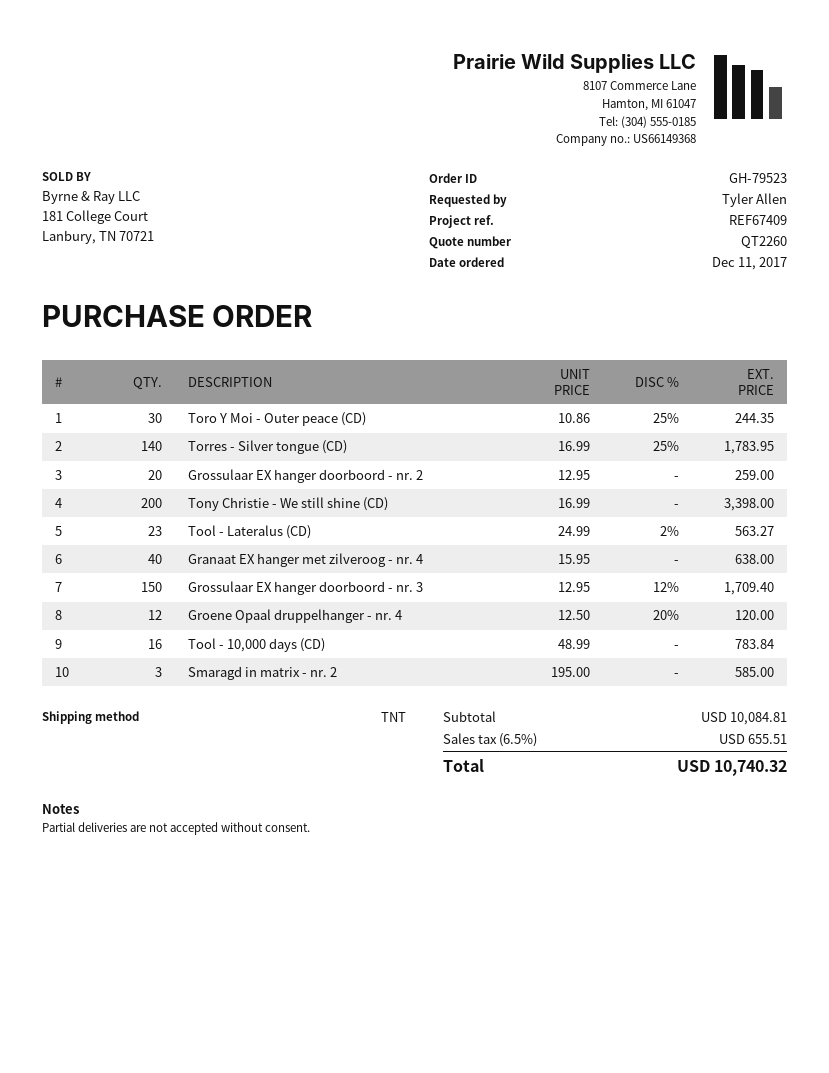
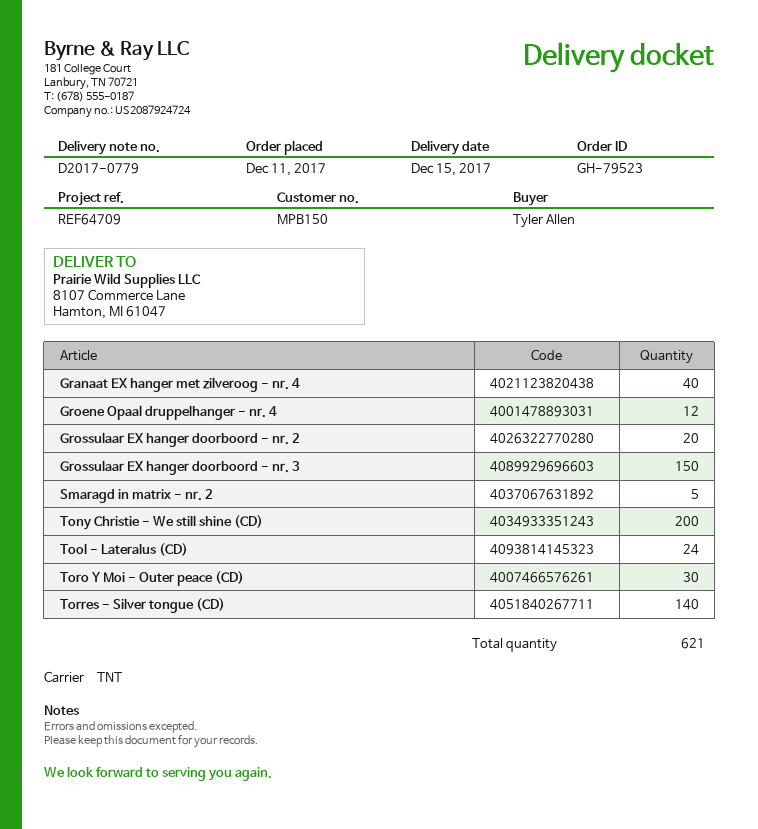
reference: REF67409 -> REF64709
Tool - Lateralus (CD): 23 -> 24
Tool - 10,000 days (CD): 16 -> none
Smaragd in matrix - nr. 2: 3 -> 5

